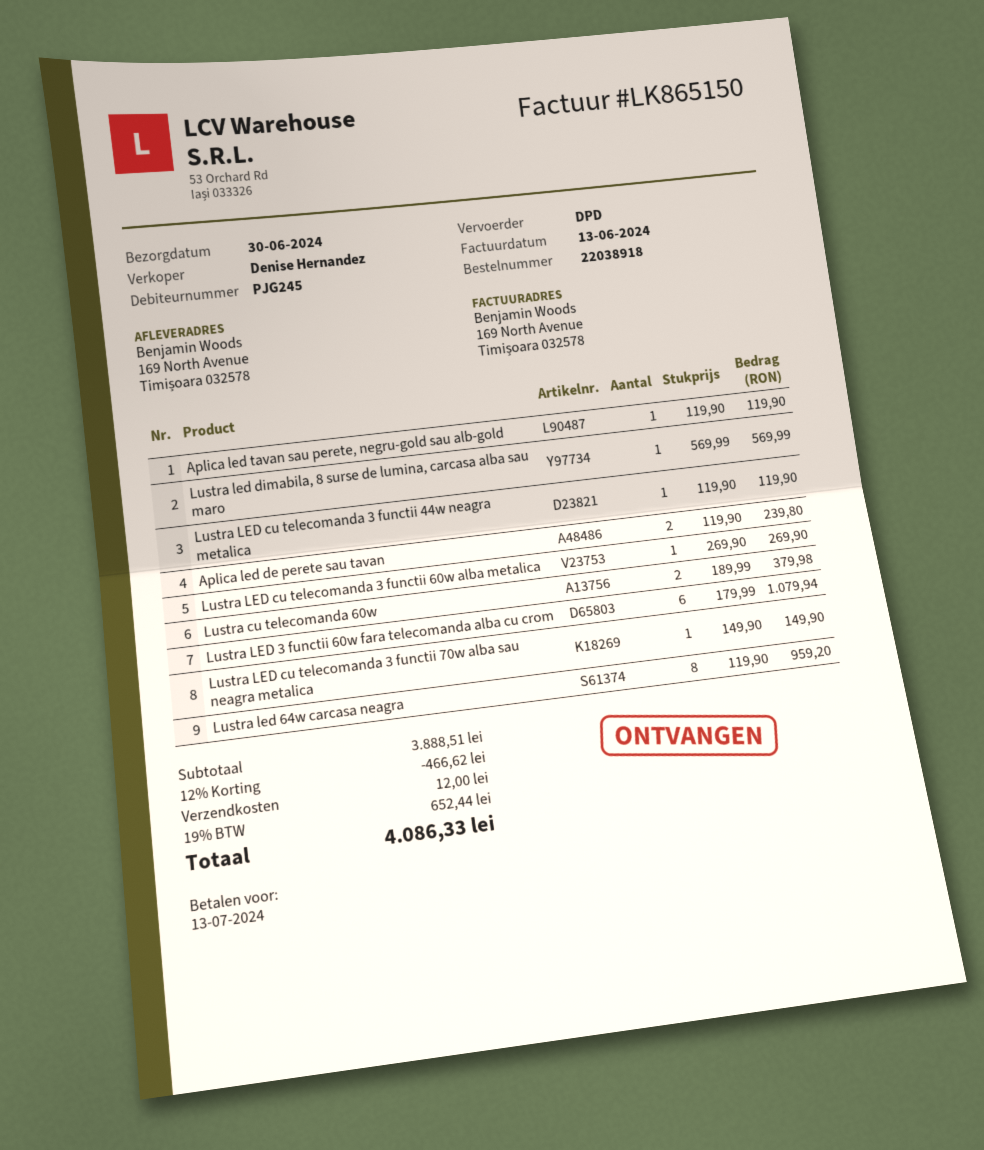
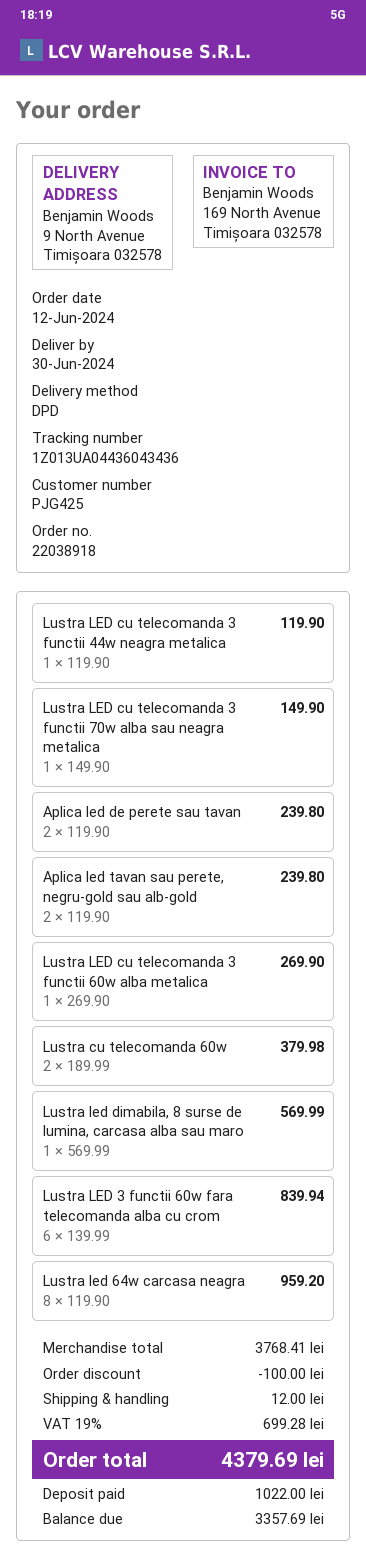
customer number: PJG245 -> PJG425
ship to: 169 North Avenue, Timișoara 032578 -> 9 North Avenue, Timișoara 032578
Aplica led tavan sau perete, negru-gold sau alb-gold: 1 x 119.90 = 119.90 -> 2 x 119.90 = 239.80
Lustra LED 3 functii 60w fara telecomanda alba cu crom: 6 x 179.99 = 1079.94 -> 6 x 139.99 = 839.94
subtotal: 3888.51 -> 3768.41
discount: 466.62 -> 100.00
tax: 19% = 652.44 -> 19% = 699.28
total: 4086.33 -> 4379.69

